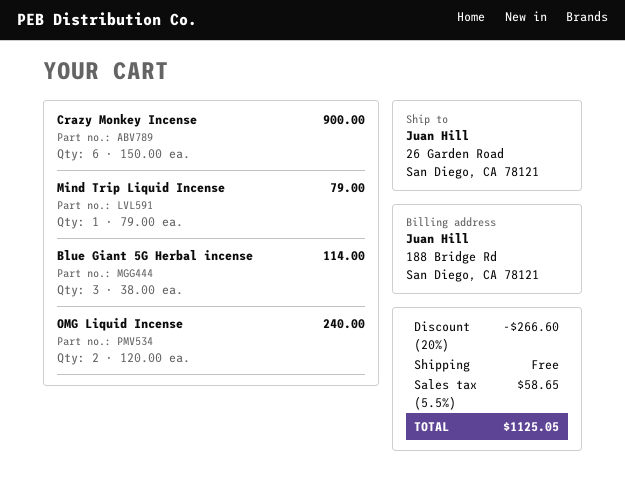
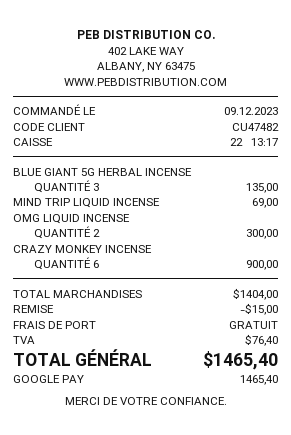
Mind Trip Liquid Incense: 1 for 79.00 -> 1 for 69.00
Blue Giant 5G Herbal incense: 3 for 114.00 -> 3 for 135.00
OMG Liquid Incense: 2 for 240.00 -> 2 for 300.00
discount: 266.60 -> 15.00
tax: 58.65 -> 76.40
total: 1125.05 -> 1465.40

